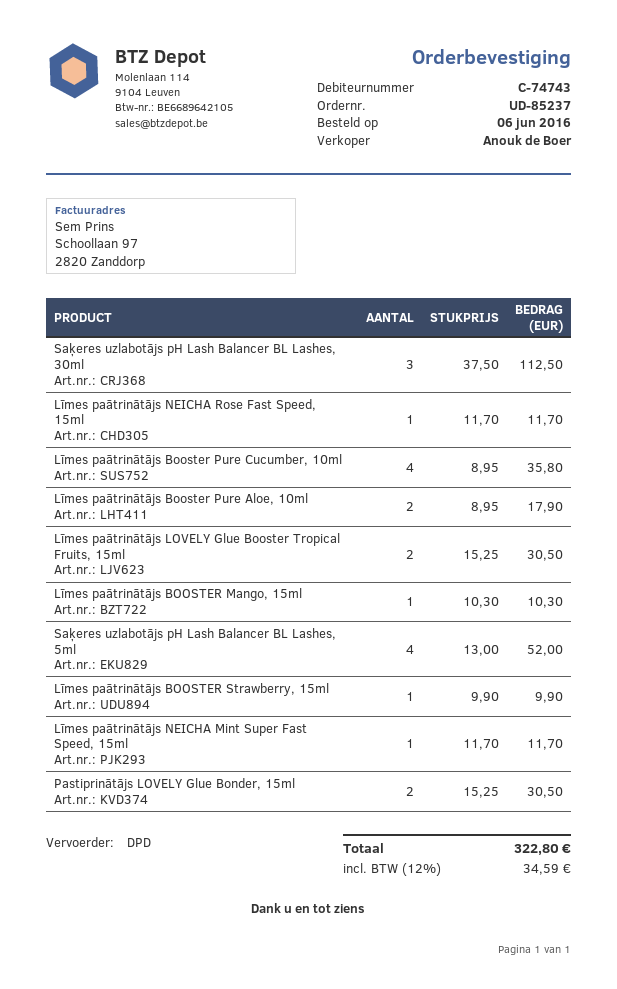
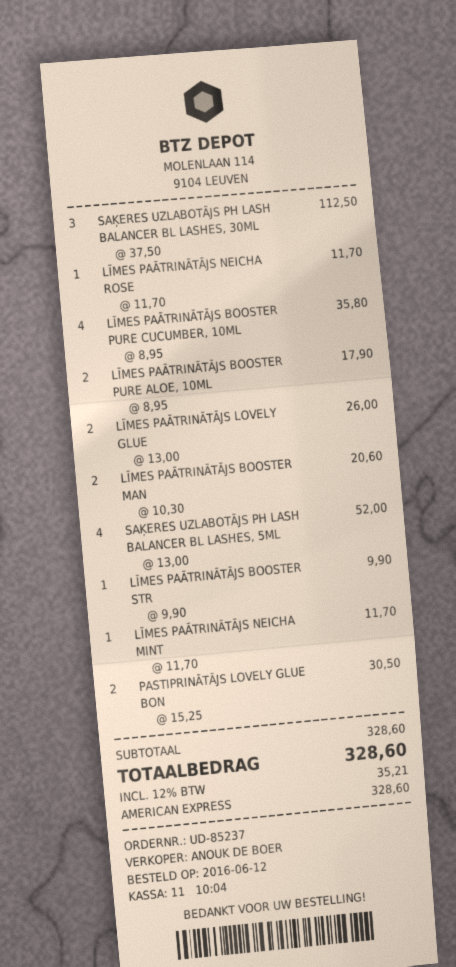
order date: 2016-06-06 -> 2016-06-12
Līmes paātrinātājs LOVELY Glue Booster Tropical Fruits, 15ml: 2 x 15.25 = 30.50 -> 2 x 13.00 = 26.00
Līmes paātrinātājs BOOSTER Mango, 15ml: 1 x 10.30 = 10.30 -> 2 x 10.30 = 20.60
tax: 12% = 34.59 -> 12% = 35.21
total: 322.80 -> 328.60

